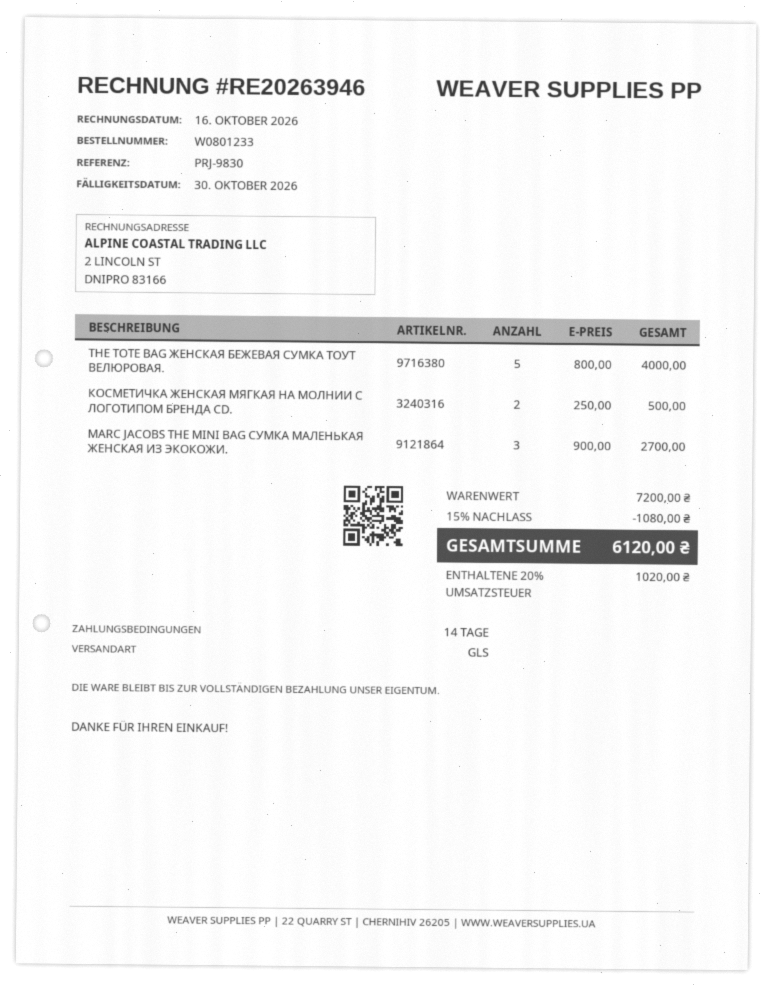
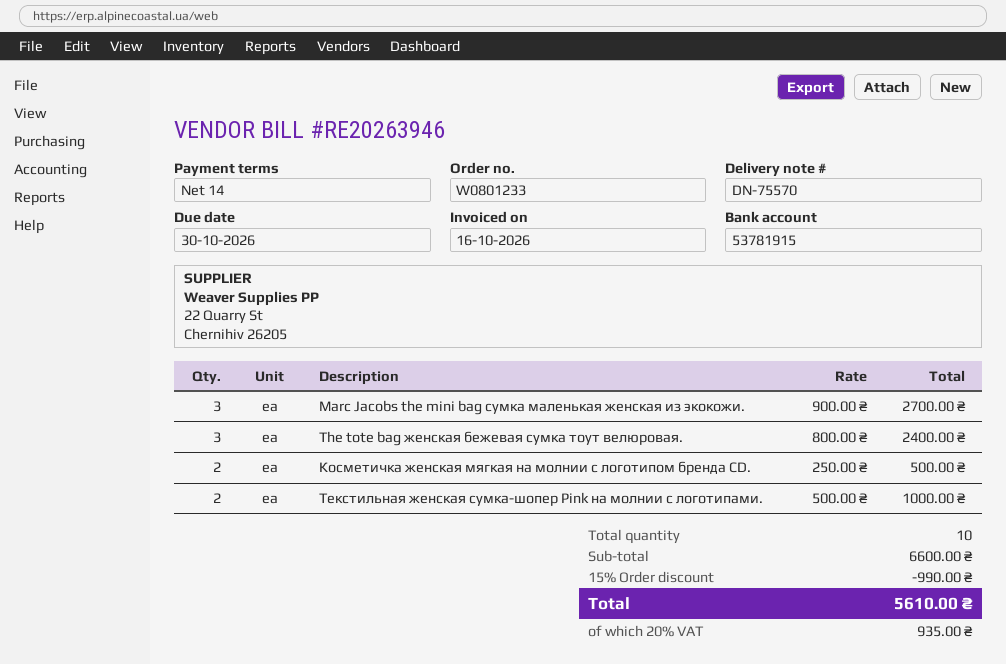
THE TOTE BAG ЖЕНСКАЯ БЕЖЕВАЯ СУМКА ТОУТ ВЕЛЮРОВАЯ.: 5 x 800.00 = 4000.00 -> 3 x 800.00 = 2400.00
Текстильная женская сумка-шопер Pink на молнии с логотипами.: none -> 2 x 500.00 = 1000.00
subtotal: 7200.00 -> 6600.00
discount: 15% = 1080.00 -> 15% = 990.00
tax: 20% = 1020.00 -> 20% = 935.00
total: 6120.00 -> 5610.00

